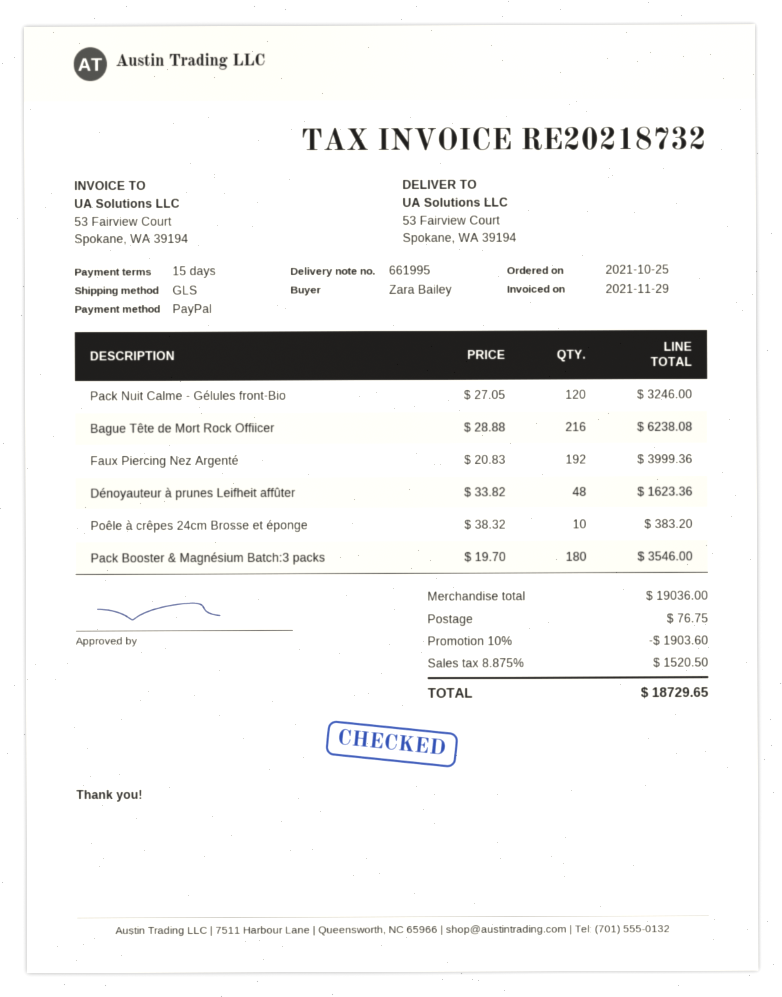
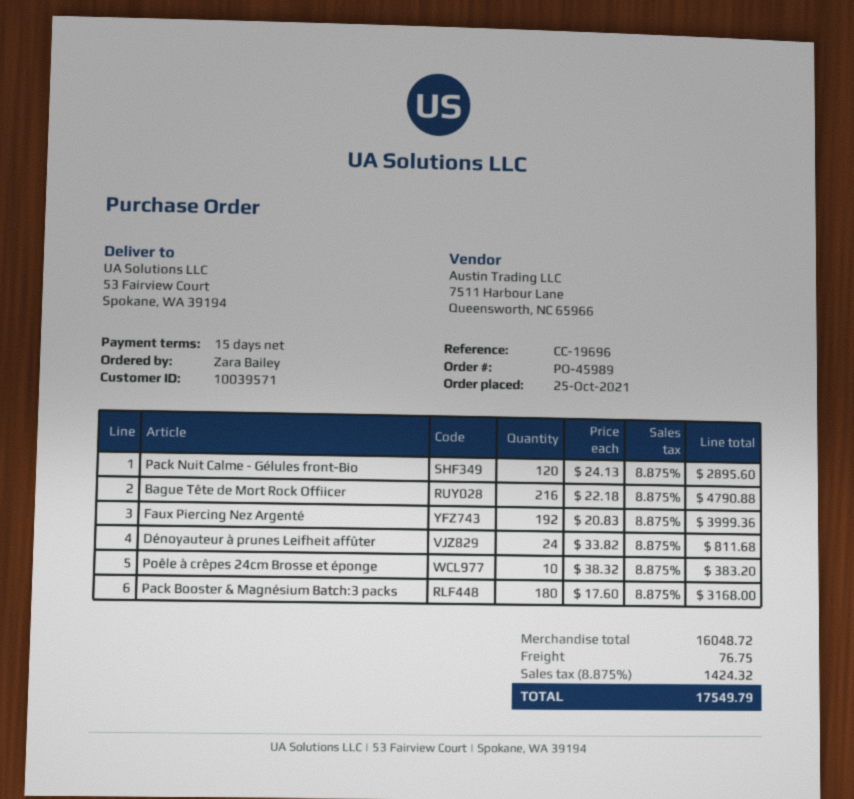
Pack Nuit Calme - Gélules front-Bio: 120 x 27.05 = 3246.00 -> 120 x 24.13 = 2895.60
Bague Tête de Mort Rock Offiicer: 216 x 28.88 = 6238.08 -> 216 x 22.18 = 4790.88
Dénoyauteur à prunes Leifheit affûter: 48 x 33.82 = 1623.36 -> 24 x 33.82 = 811.68
Pack Booster & Magnésium Batch:3 packs: 180 x 19.70 = 3546.00 -> 180 x 17.60 = 3168.00
subtotal: 19036.00 -> 16048.72
discount: 10% = 1903.60 -> none
tax: 8.875% = 1520.50 -> 8.875% = 1424.32
total: 18729.65 -> 17549.79

